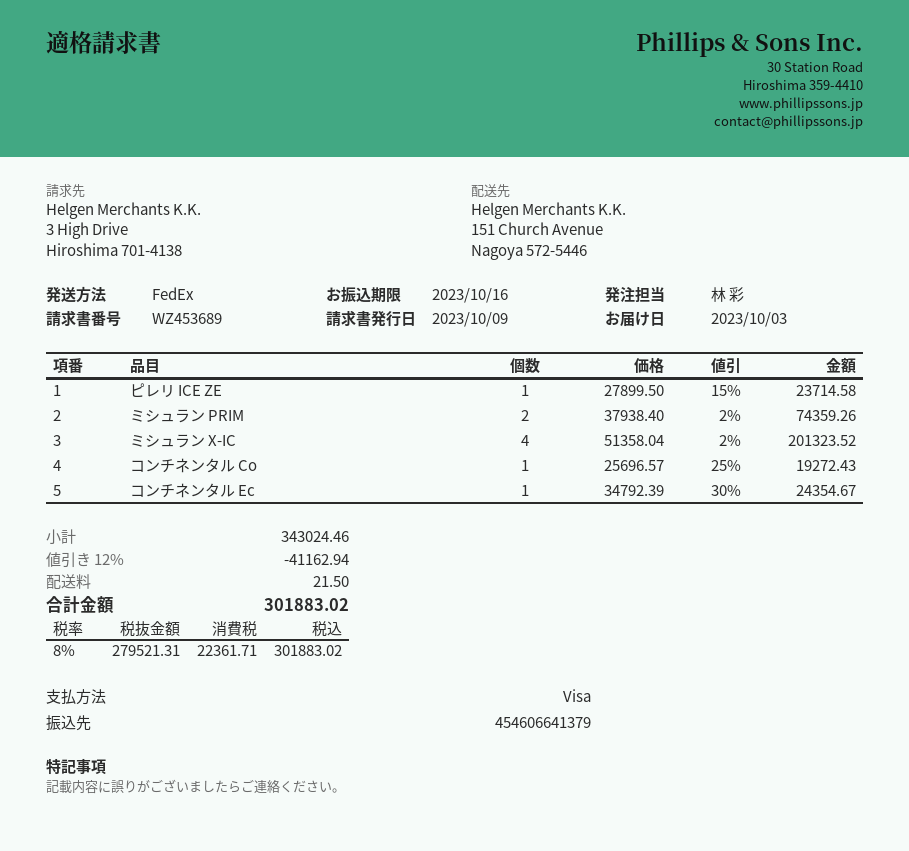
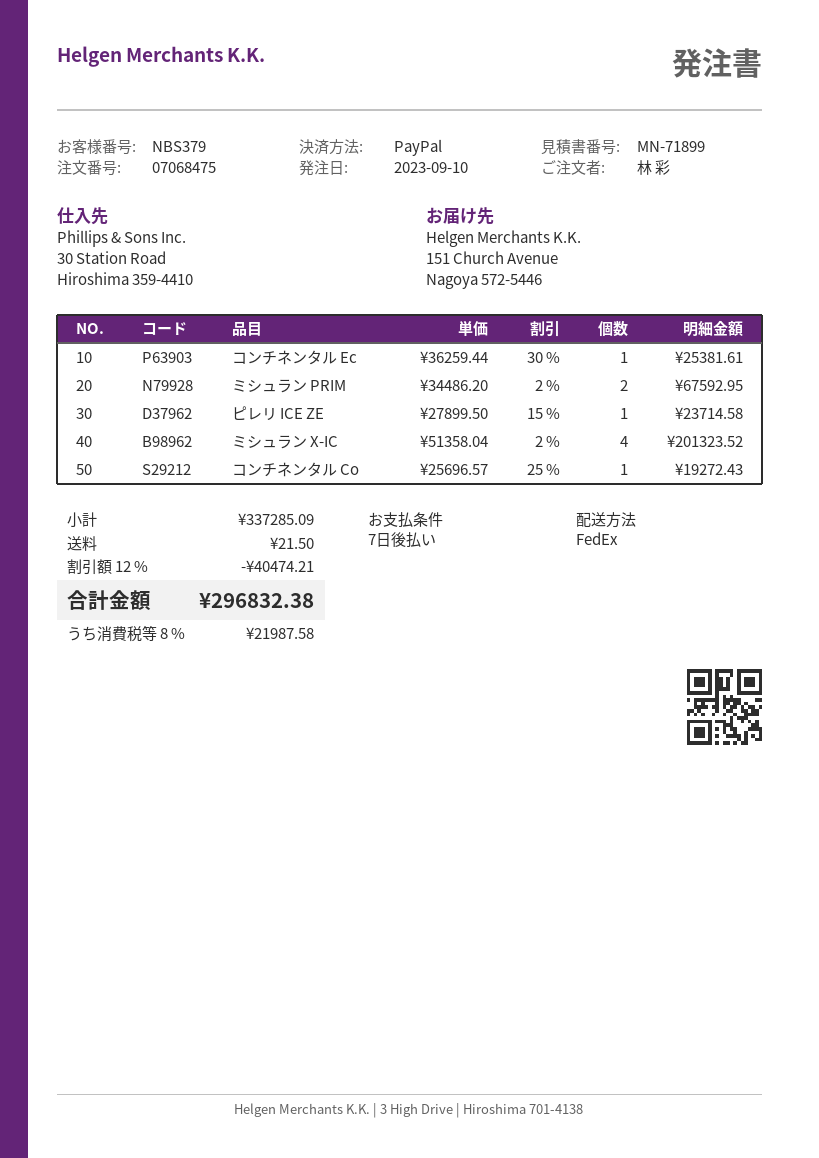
payment method: Visa -> PayPal
ミシュラン PRIM: 2 x 37938.40 - 2% = 74359.26 -> 2 x 34486.20 - 2% = 67592.95
コンチネンタル Ec: 1 x 34792.39 - 30% = 24354.67 -> 1 x 36259.44 - 30% = 25381.61
subtotal: 343024.46 -> 337285.09
discount: 12% = 41162.94 -> 12% = 40474.21
tax: 8% = 22361.71 -> 8% = 21987.58
total: 301883.02 -> 296832.38

